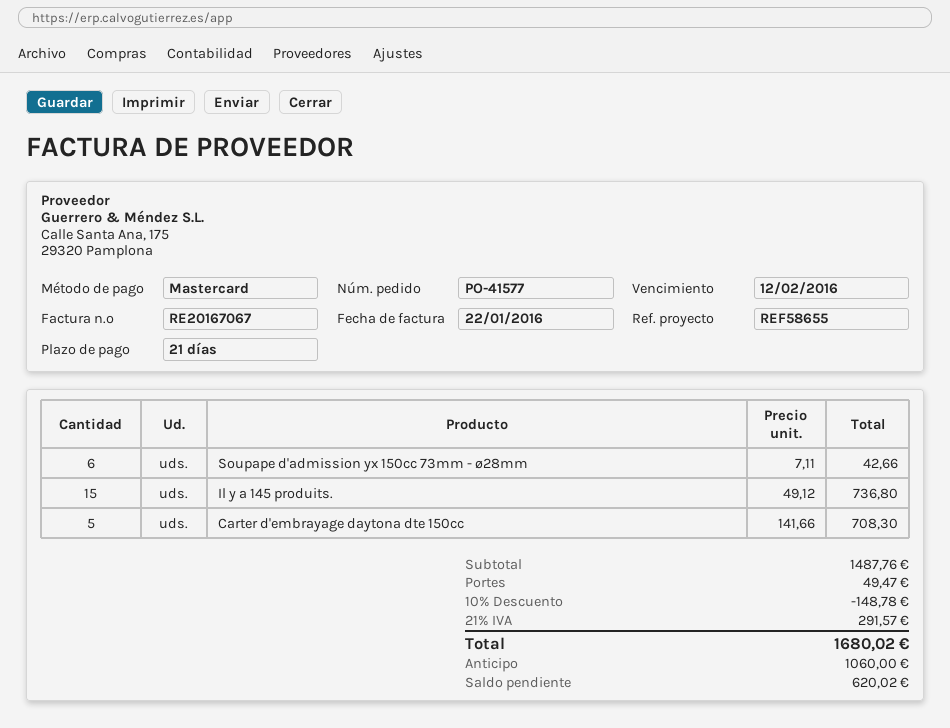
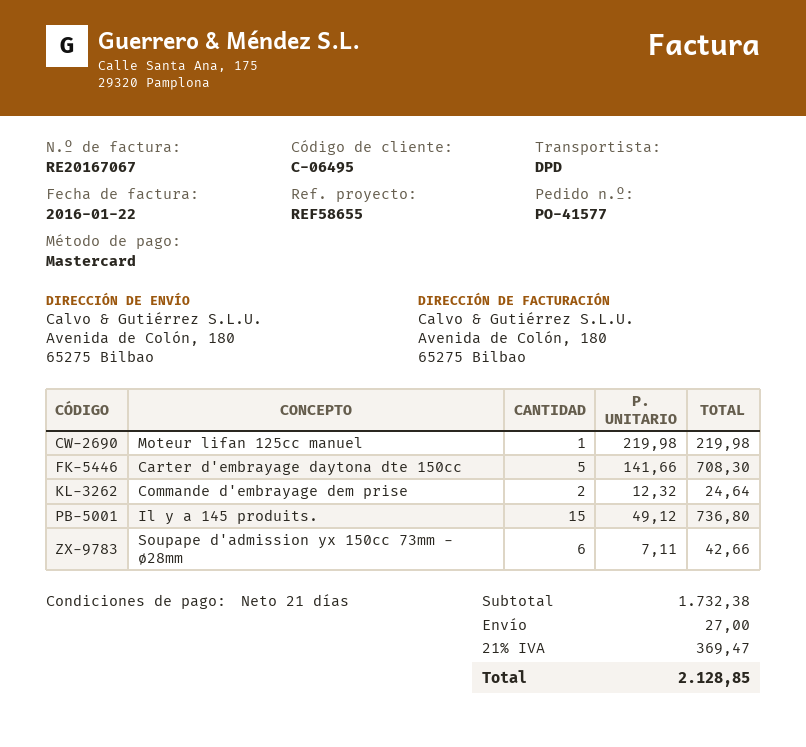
Moteur lifan 125cc manuel: none -> 1 x 219.98 = 219.98
Commande d'embrayage dem prise: none -> 2 x 12.32 = 24.64
subtotal: 1487.76 -> 1732.38
discount: 10% = 148.78 -> none
shipping: 49.47 -> 27.00
tax: 21% = 291.57 -> 21% = 369.47
total: 1680.02 -> 2128.85

